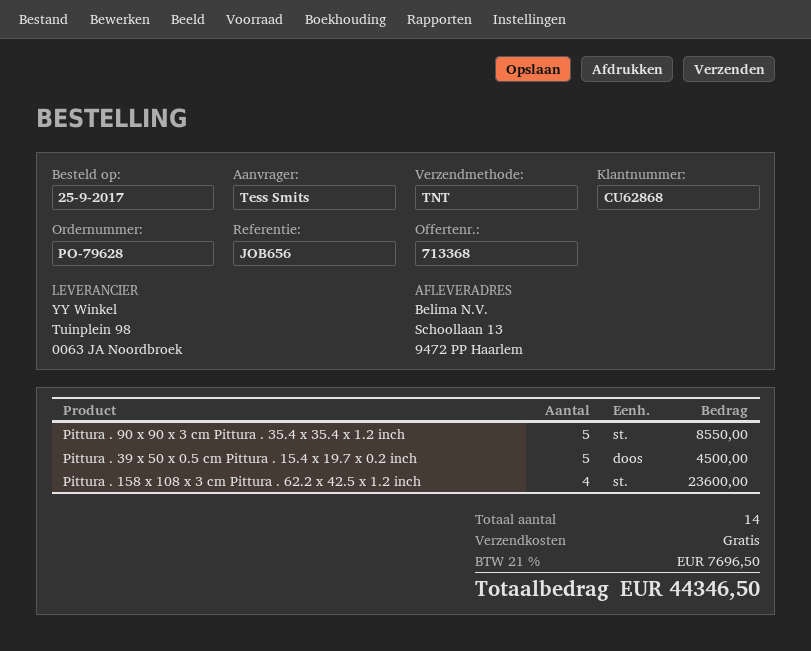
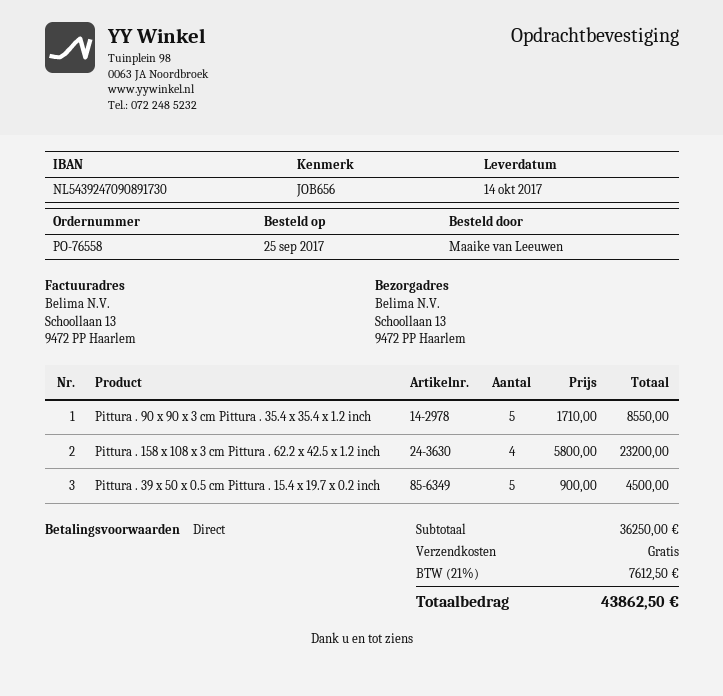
order number: PO-79628 -> PO-76558
ordered by: Tess Smits -> Maaike van Leeuwen
Pittura . 158 x 108 x 3 cm Pittura . 62.2 x 42.5 x 1.2 inch: 4 for 23600.00 -> 4 for 23200.00
tax: 21% = 7696.50 -> 21% = 7612.50
total: 44346.50 -> 43862.50

